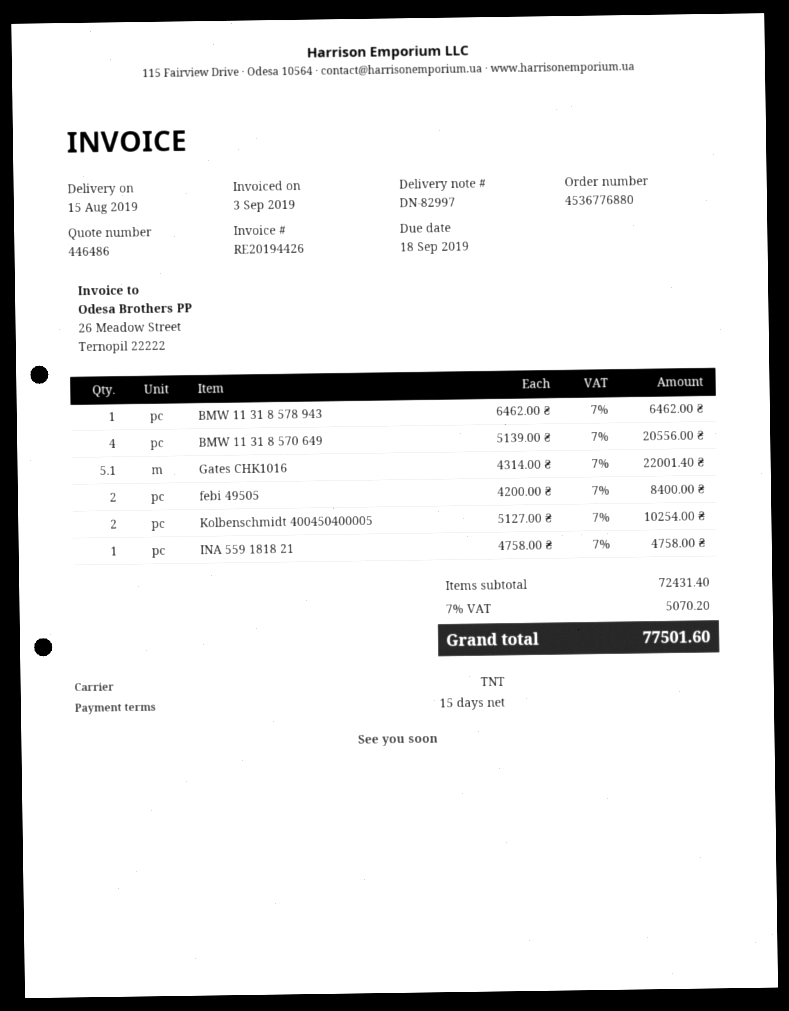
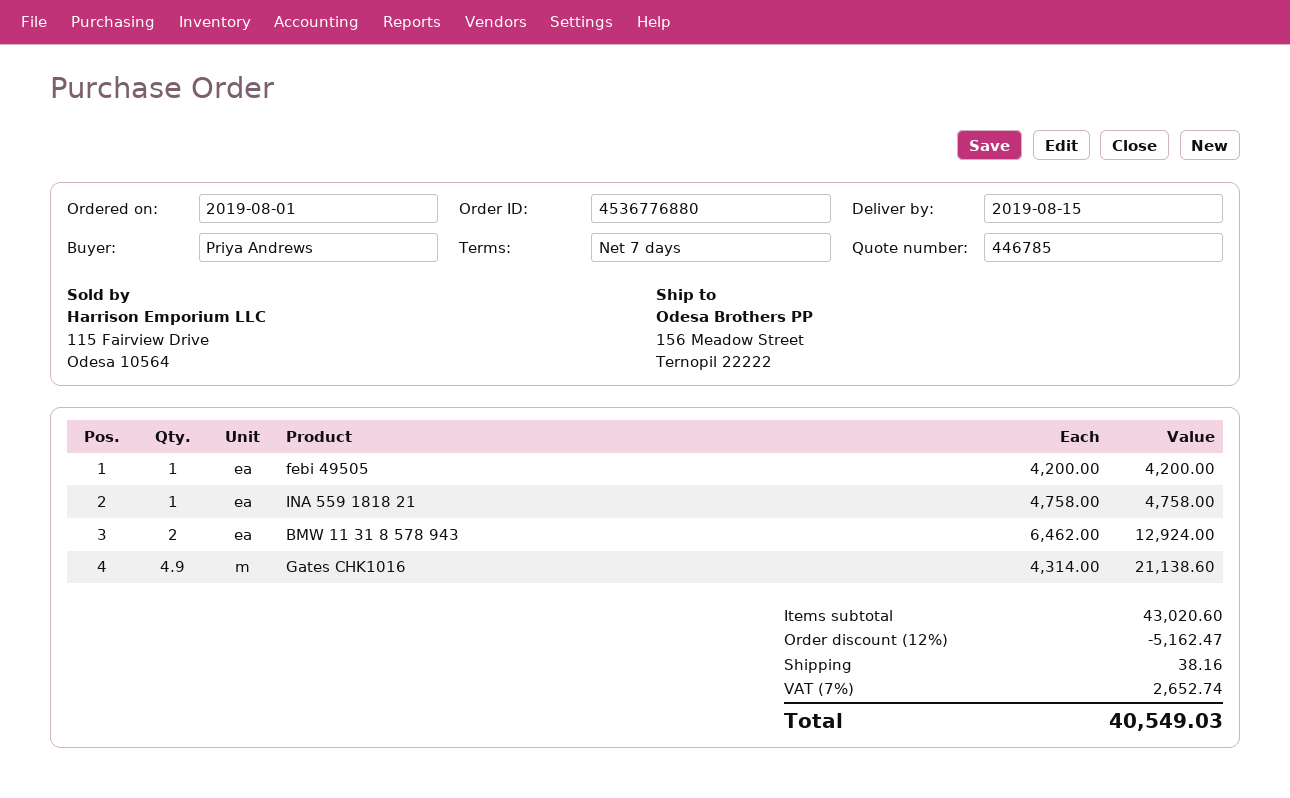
quote number: 446486 -> 446785
payment terms: 15 days -> 7 days
BMW 11 31 8 578 943: 1 x 6462.00 = 6462.00 -> 2 x 6462.00 = 12924.00
BMW 11 31 8 570 649: 4 x 5139.00 = 20556.00 -> none
Gates CHK1016: 5.1 x 4314.00 = 22001.40 -> 4.9 x 4314.00 = 21138.60
febi 49505: 2 x 4200.00 = 8400.00 -> 1 x 4200.00 = 4200.00
Kolbenschmidt 400450400005: 2 x 5127.00 = 10254.00 -> none
subtotal: 72431.40 -> 43020.60
discount: none -> 12% = 5162.47
shipping: none -> 38.16
tax: 7% = 5070.20 -> 7% = 2652.74
total: 77501.60 -> 40549.03

